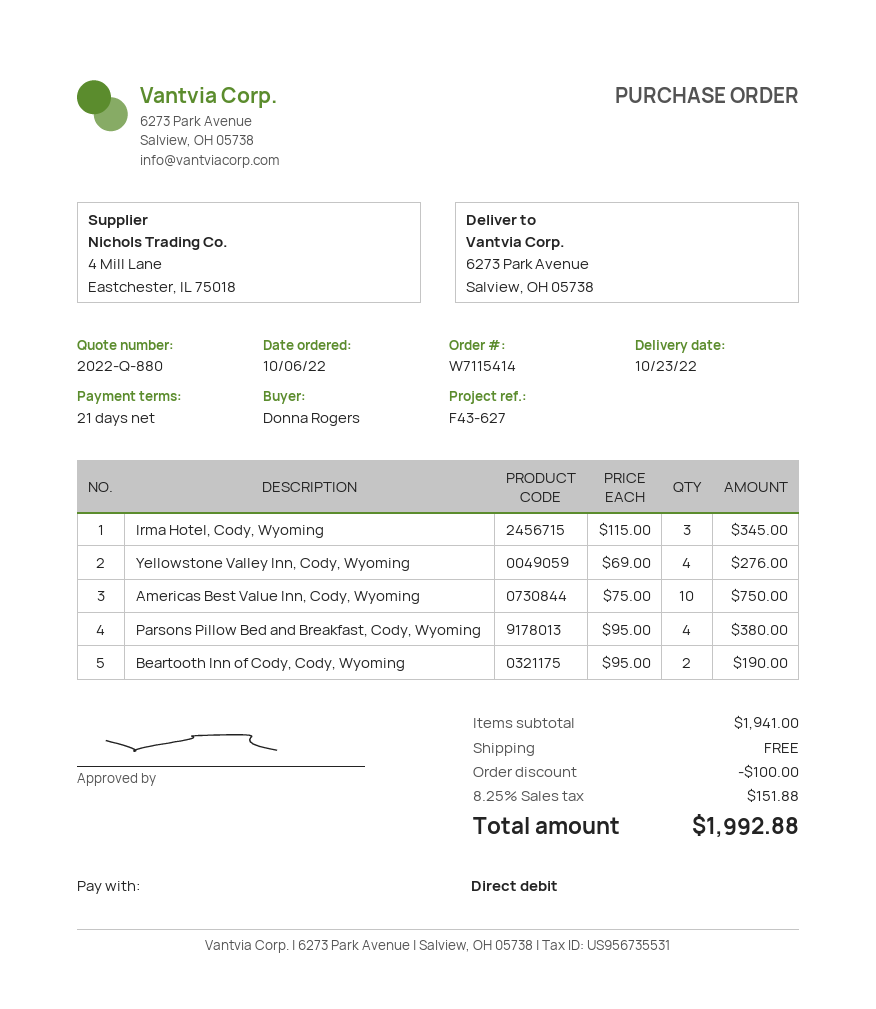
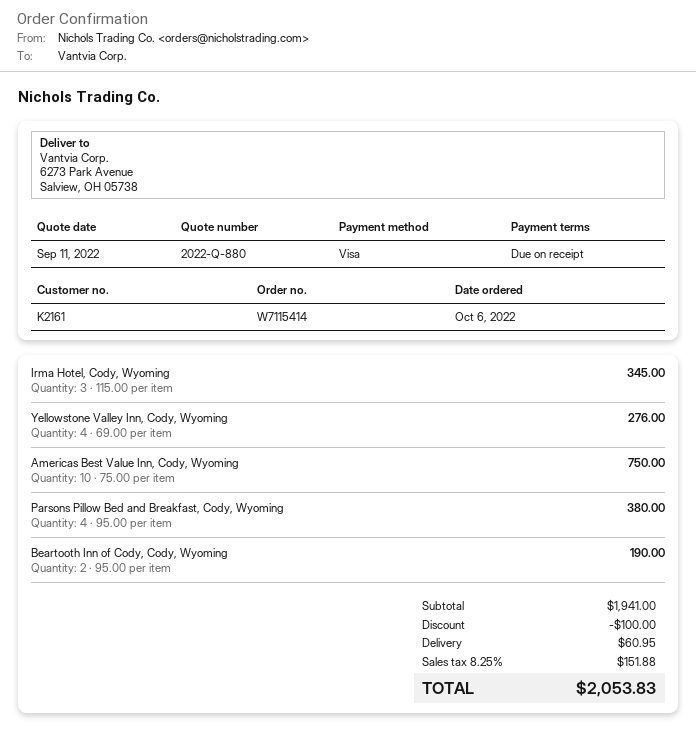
payment terms: 21 days -> on receipt
payment method: direct debit -> Visa
shipping: 0.00 -> 60.95
total: 1992.88 -> 2053.83

